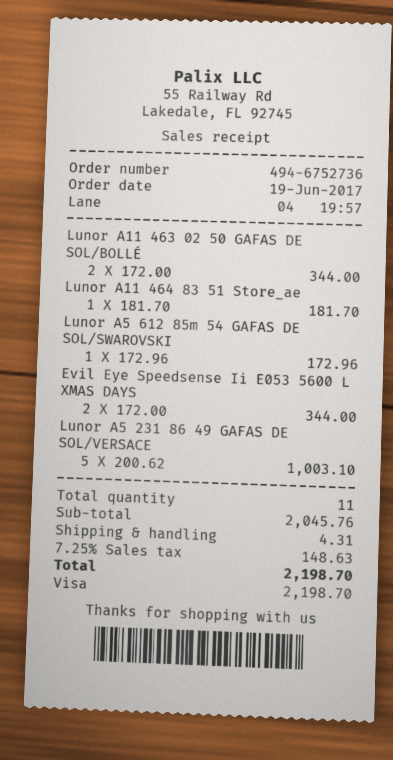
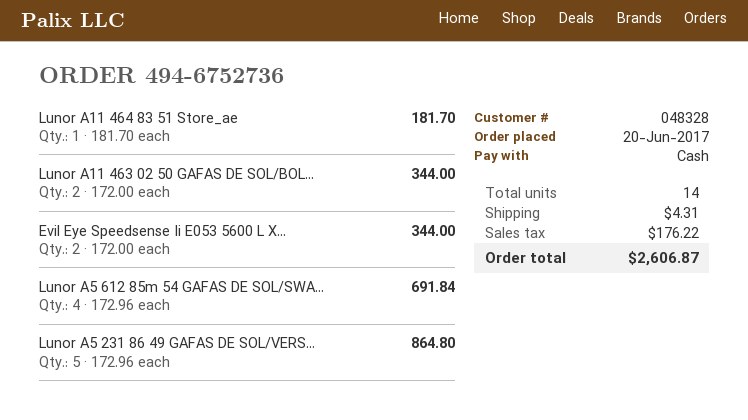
order date: 2017-06-19 -> 2017-06-20
payment method: Visa -> cash
Lunor A5 612 85m 54 GAFAS DE SOL/SWAROVSKI: 1 x 172.96 = 172.96 -> 4 x 172.96 = 691.84
Lunor A5 231 86 49 GAFAS DE SOL/VERSACE: 5 x 200.62 = 1003.10 -> 5 x 172.96 = 864.80
total quantity: 11 -> 14
tax: 148.63 -> 176.22
total: 2198.70 -> 2606.87

